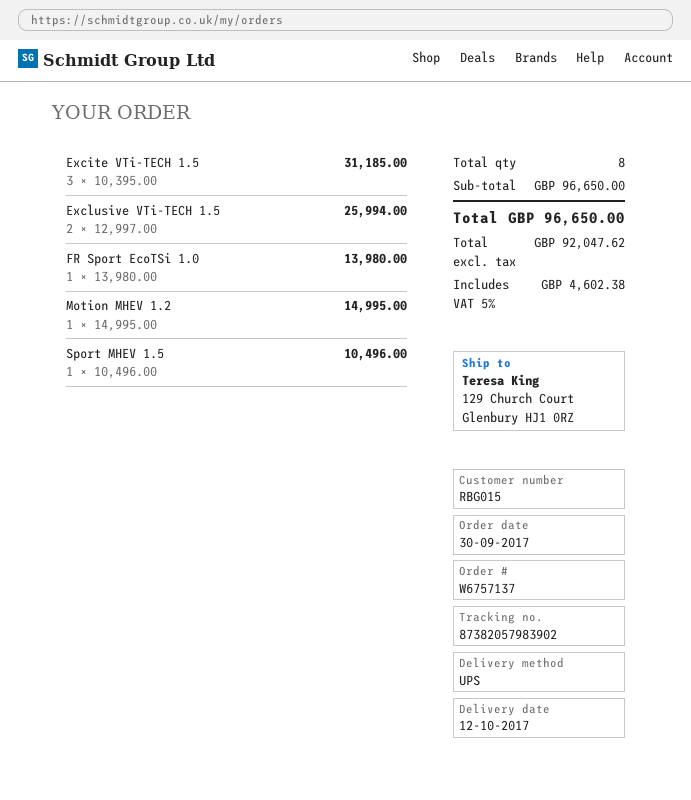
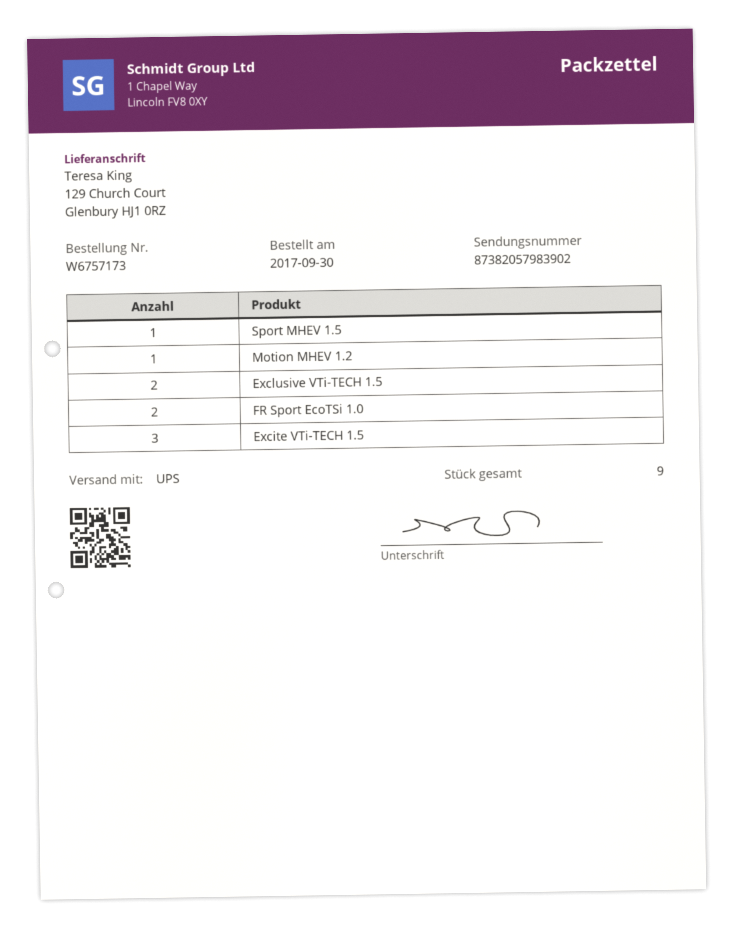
order number: W6757137 -> W6757173
FR Sport EcoTSi 1.0: 1 -> 2
total quantity: 8 -> 9

